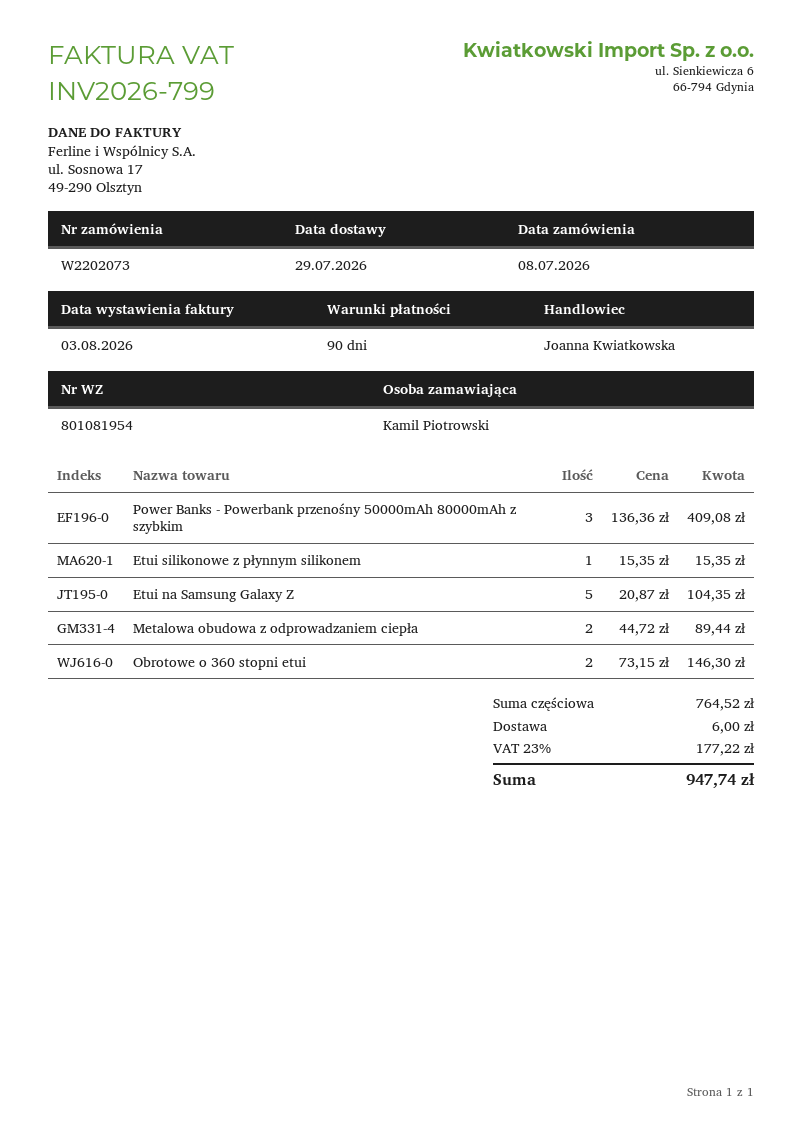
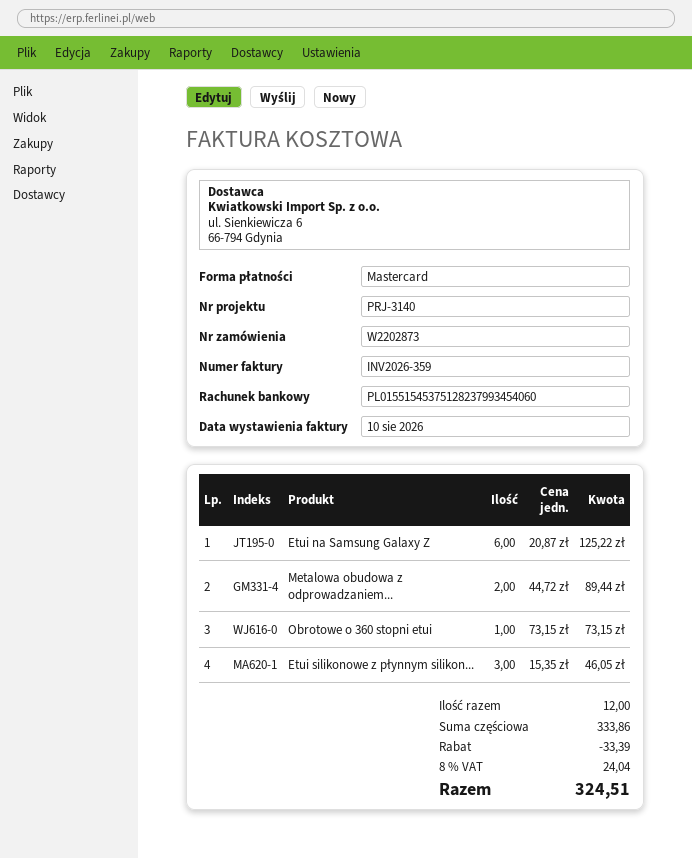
order number: W2202073 -> W2202873
invoice number: INV2026-799 -> INV2026-359
invoice date: 2026-08-03 -> 2026-08-10
Power Banks - Powerbank przenośny 50000mAh 80000mAh z szybkim: 3 x 136.36 = 409.08 -> none
Etui silikonowe z płynnym silikonem: 1 x 15.35 = 15.35 -> 3 x 15.35 = 46.05
Etui na Samsung Galaxy Z: 5 x 20.87 = 104.35 -> 6 x 20.87 = 125.22
Obrotowe o 360 stopni etui: 2 x 73.15 = 146.30 -> 1 x 73.15 = 73.15
subtotal: 764.52 -> 333.86
discount: none -> 33.39
shipping: 6.00 -> none
tax: 23% = 177.22 -> 8% = 24.04
total: 947.74 -> 324.51

